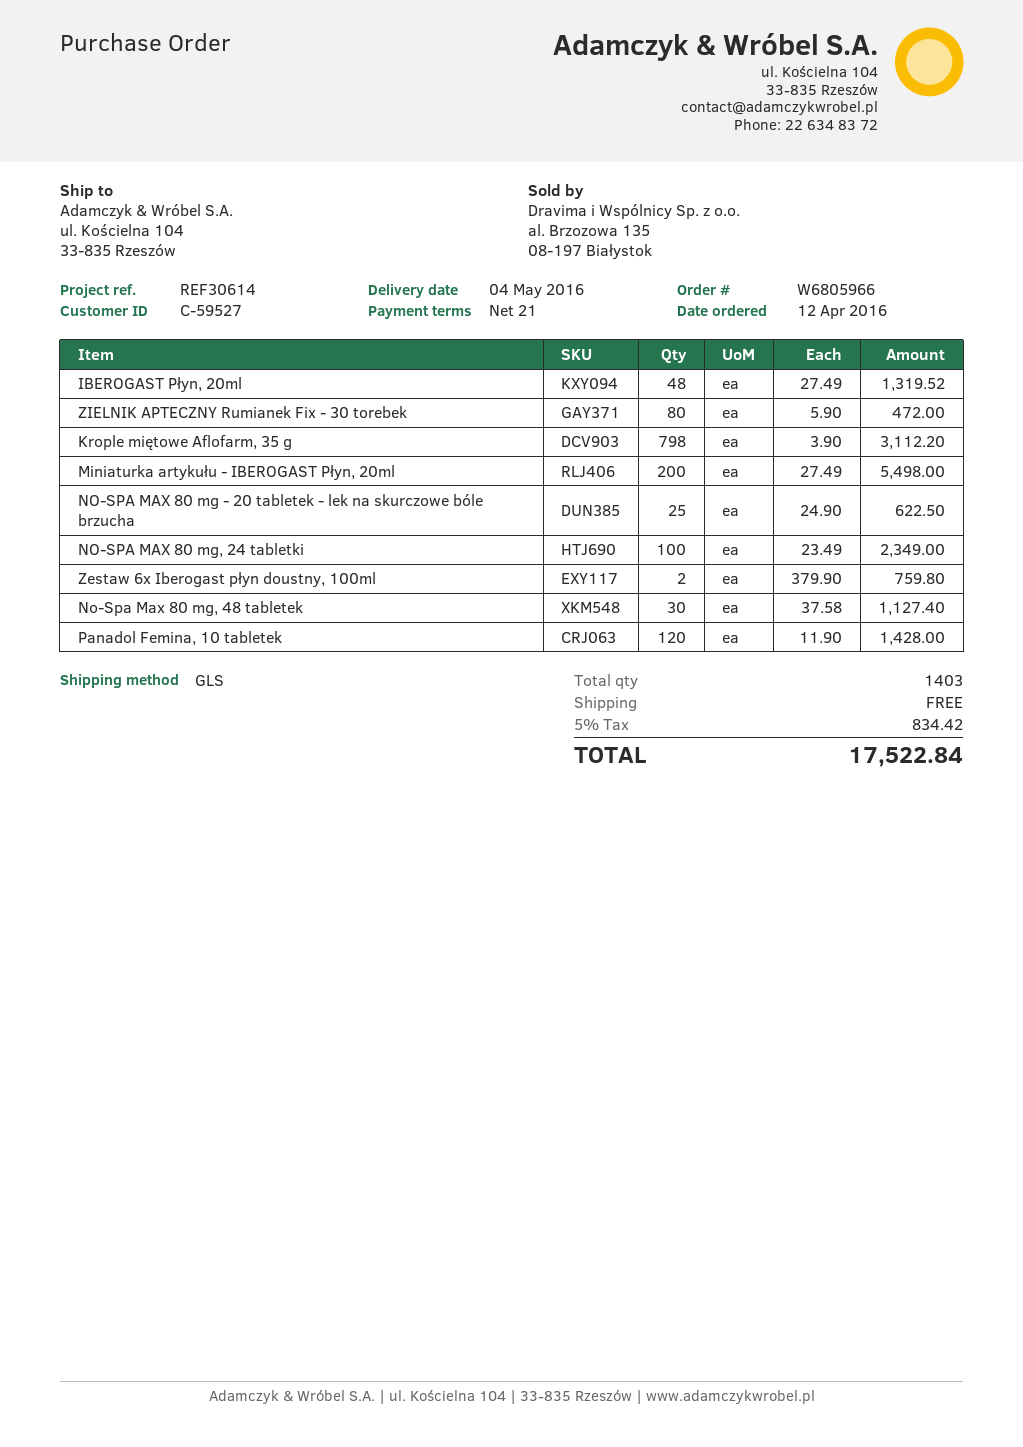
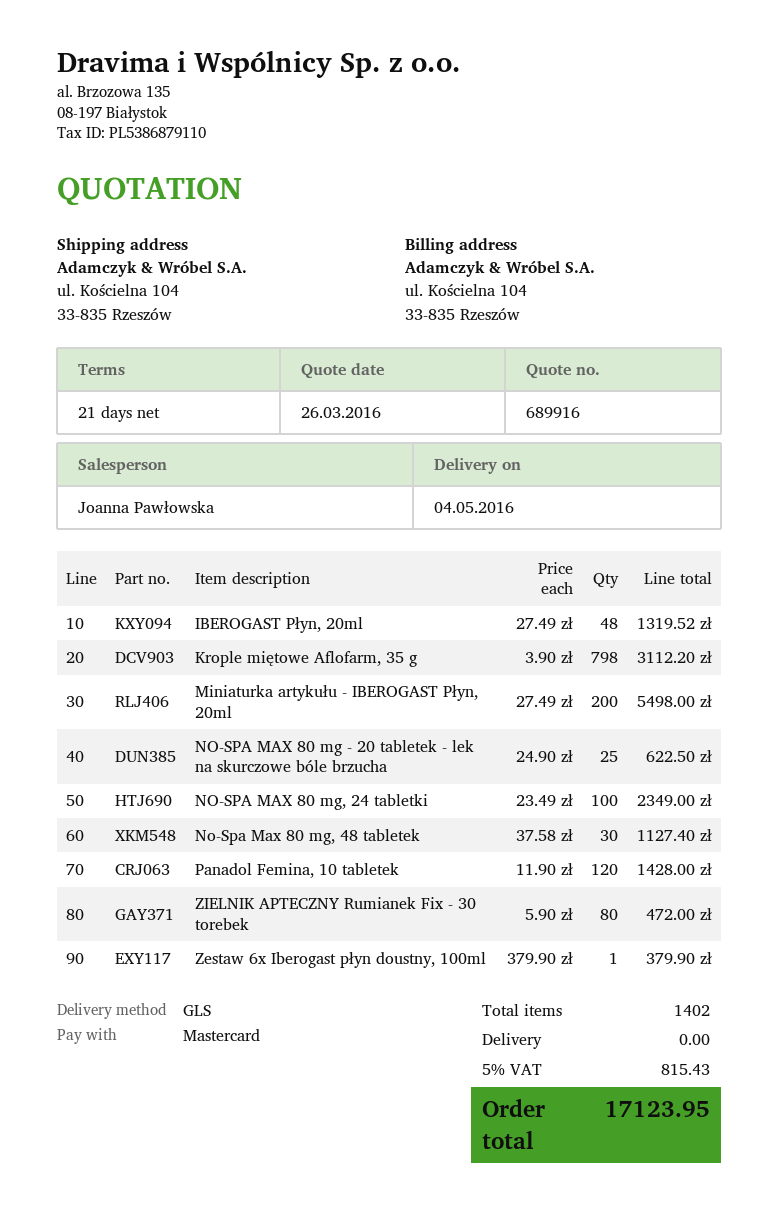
Zestaw 6x Iberogast płyn doustny, 100ml: 2 x 379.90 = 759.80 -> 1 x 379.90 = 379.90
total quantity: 1403 -> 1402
tax: 5% = 834.42 -> 5% = 815.43
total: 17522.84 -> 17123.95

